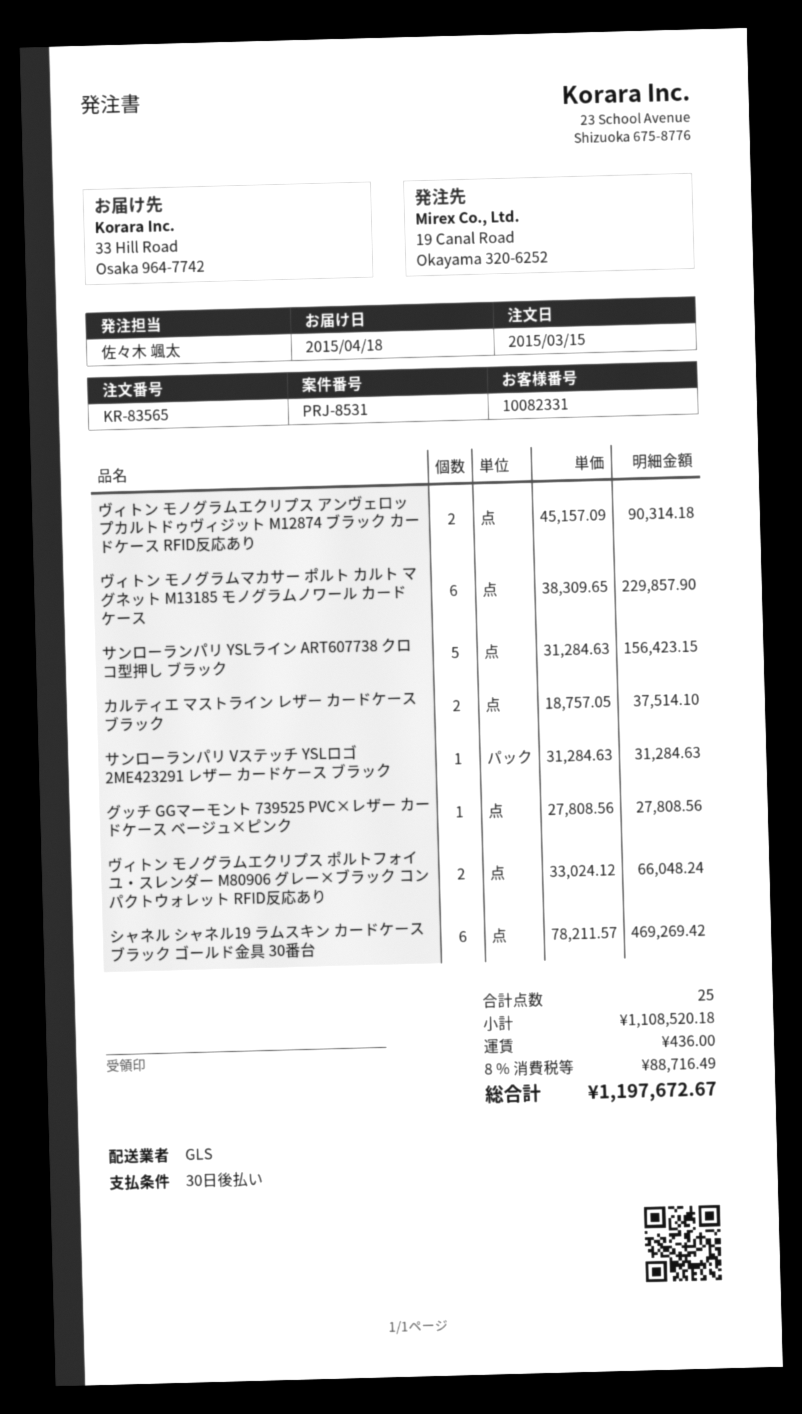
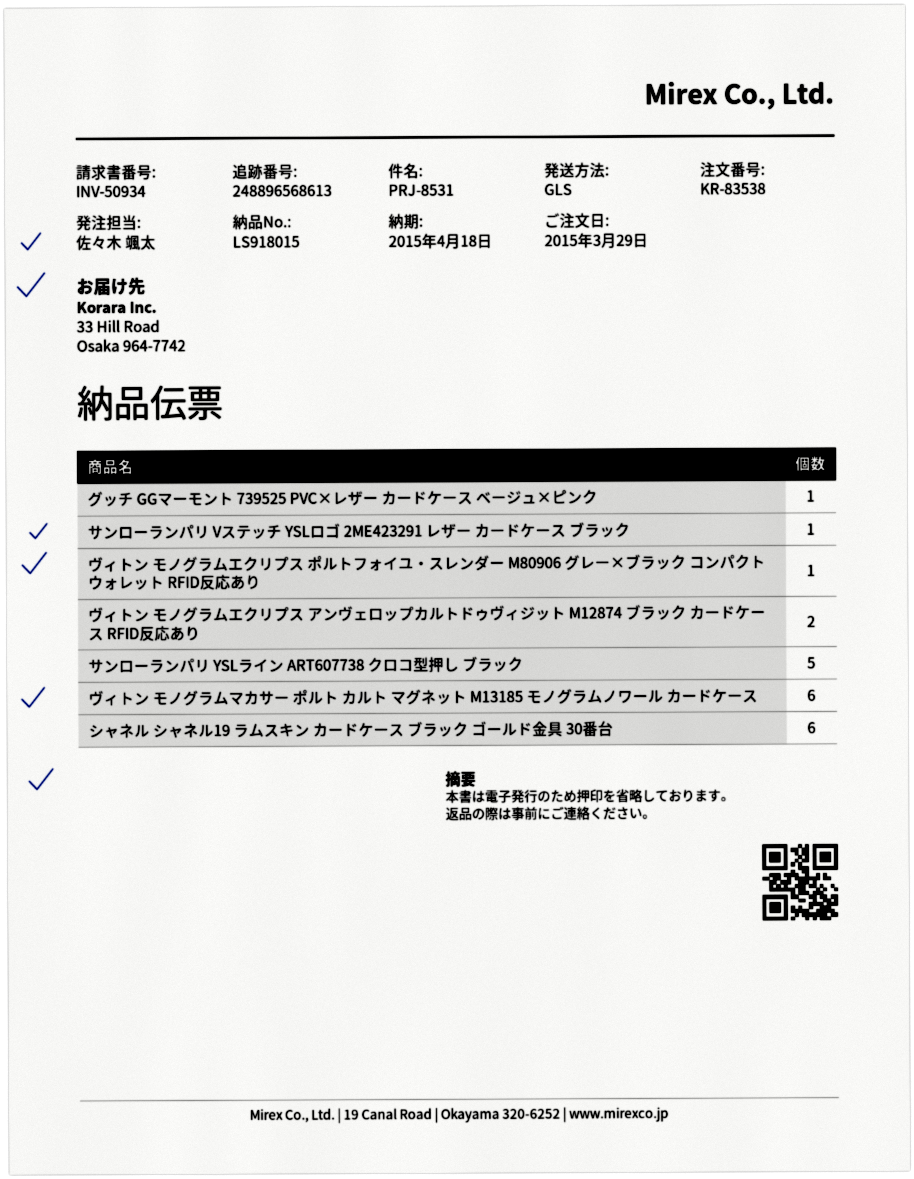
order number: KR-83565 -> KR-83538
order date: 2015-03-15 -> 2015-03-29
カルティエ マストライン レザー カードケース ブラック: 2 -> none
ヴィトン モノグラムエクリプス ポルトフォイユ・スレンダー M80906 グレー×ブラック コンパクトウォレット RFID反応あり: 2 -> 1

